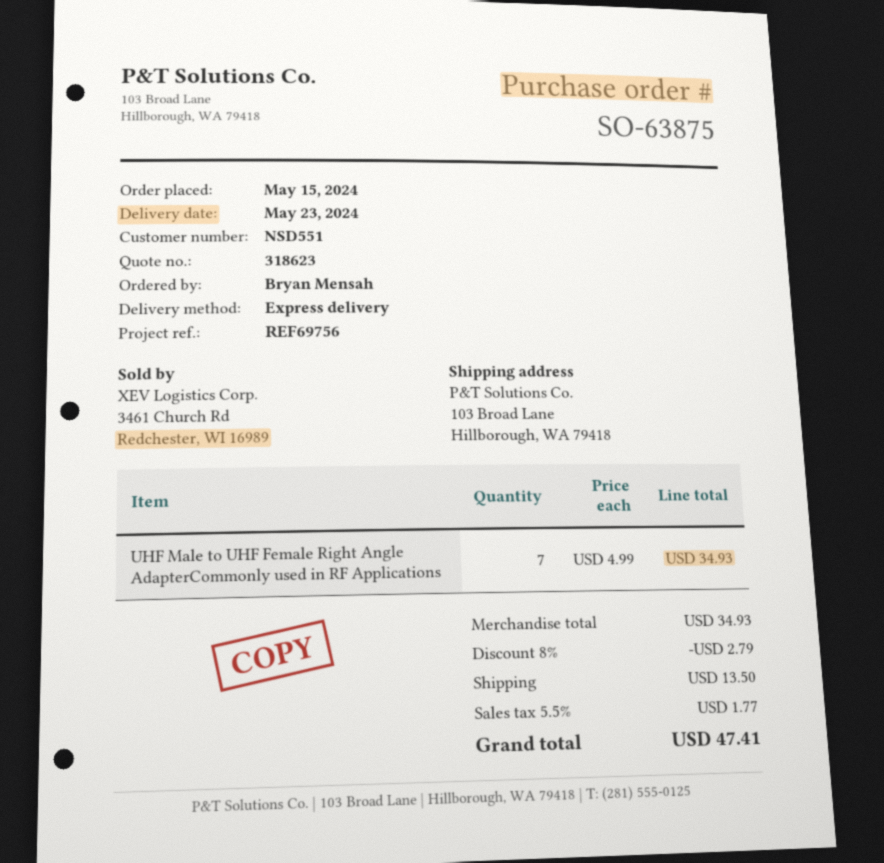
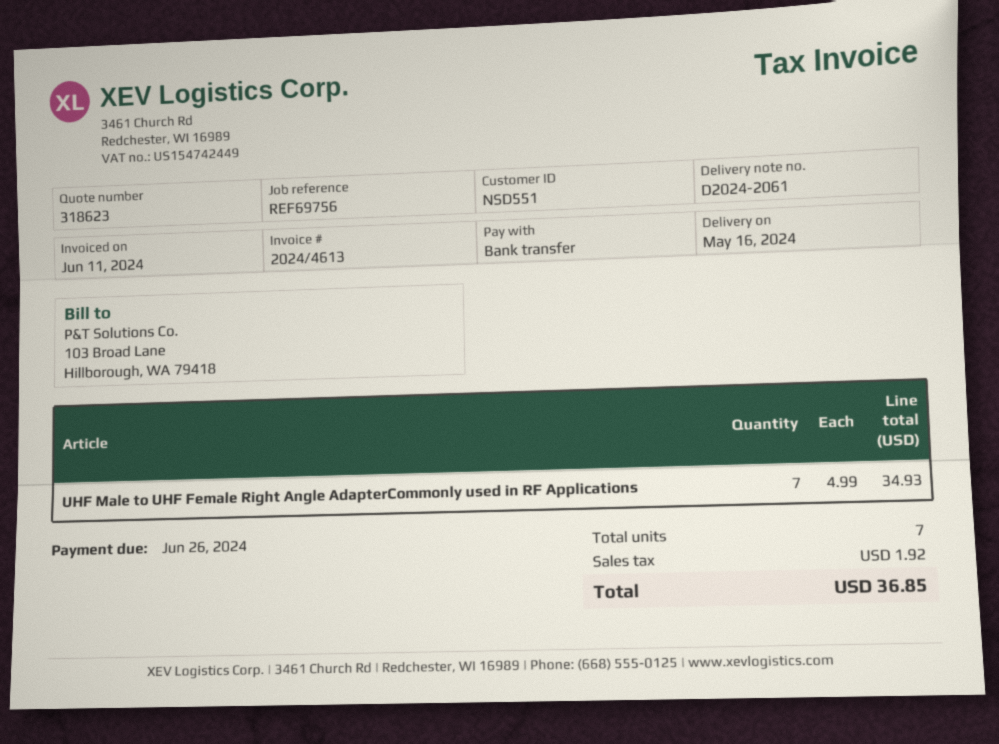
delivery date: 2024-05-23 -> 2024-05-16
discount: 8% = 2.79 -> none
shipping: 13.50 -> none
tax: 1.77 -> 1.92
total: 47.41 -> 36.85

